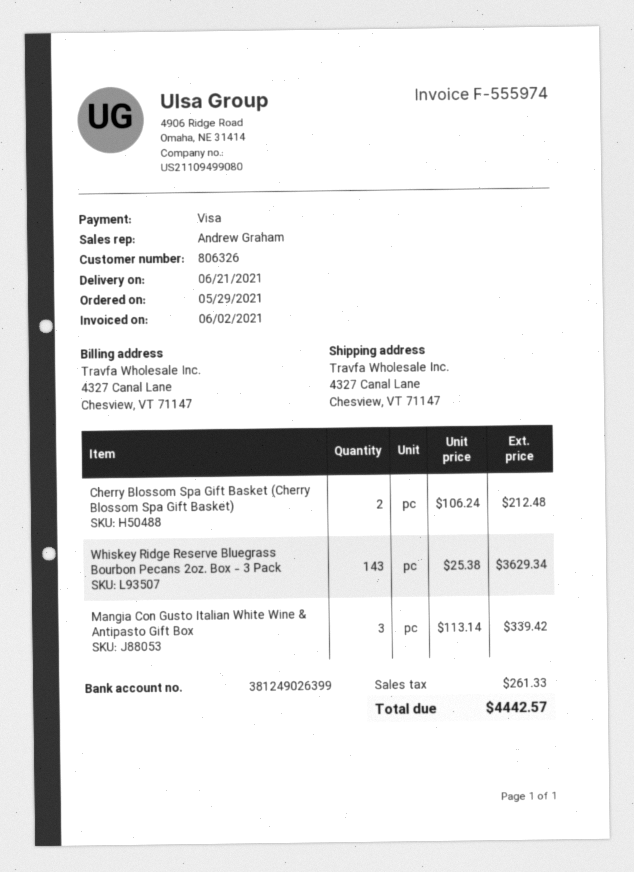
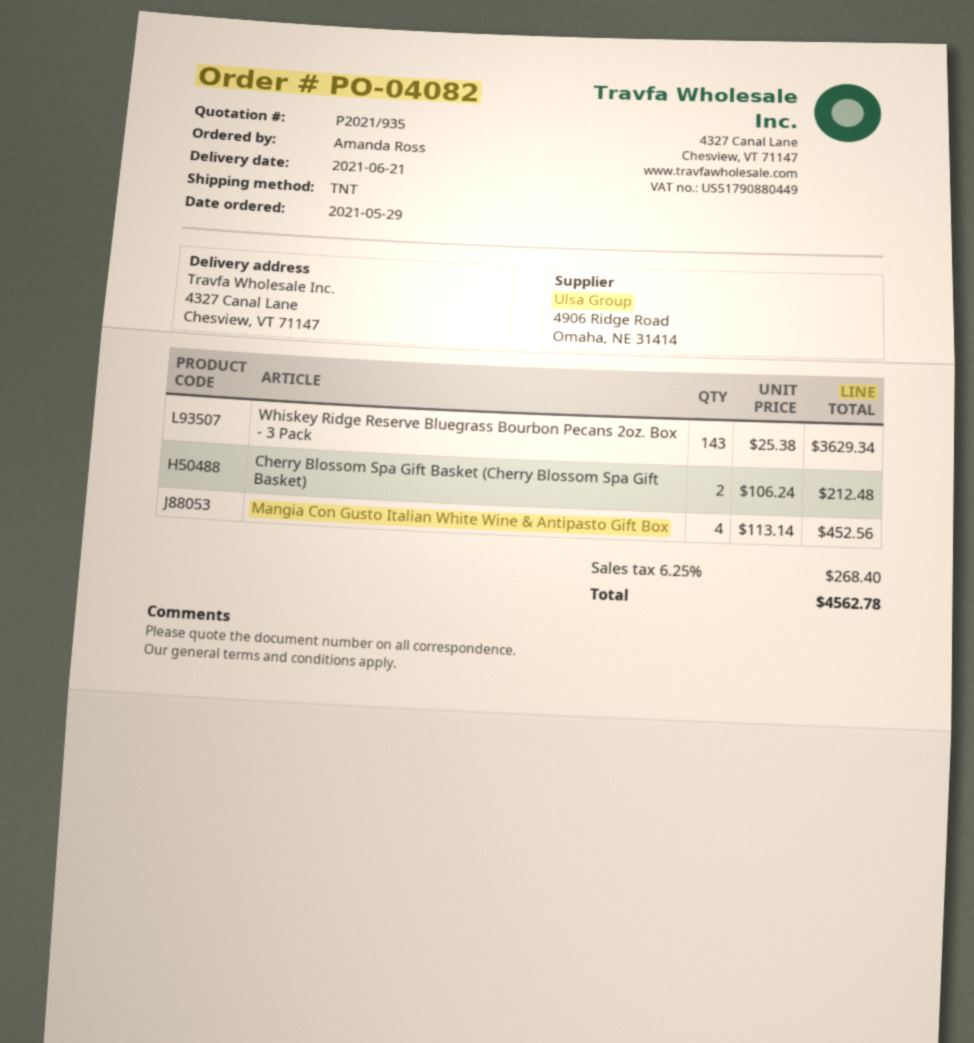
Mangia Con Gusto Italian White Wine & Antipasto Gift Box: 3 x 113.14 = 339.42 -> 4 x 113.14 = 452.56
tax: 261.33 -> 268.40
total: 4442.57 -> 4562.78

